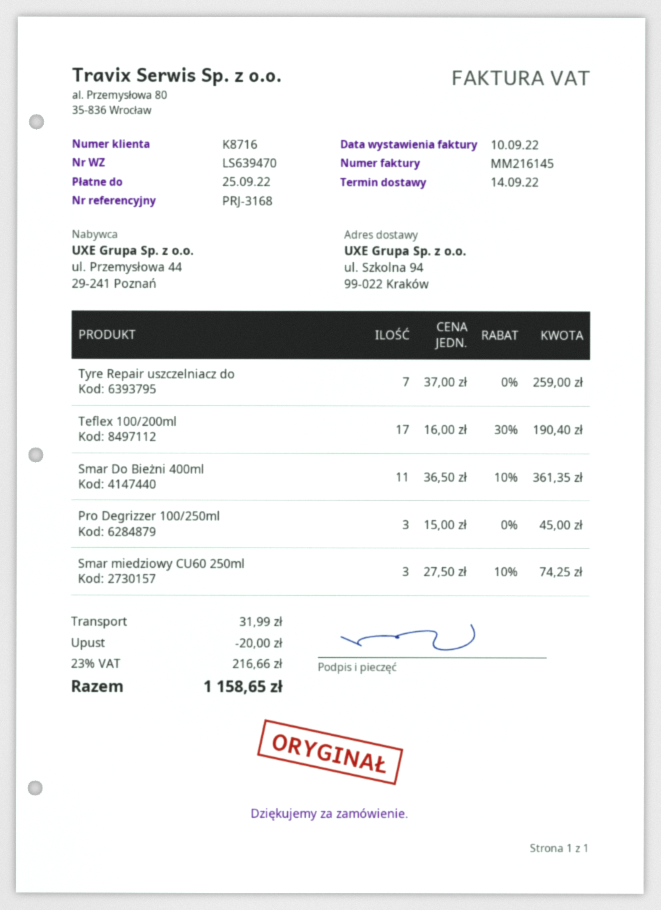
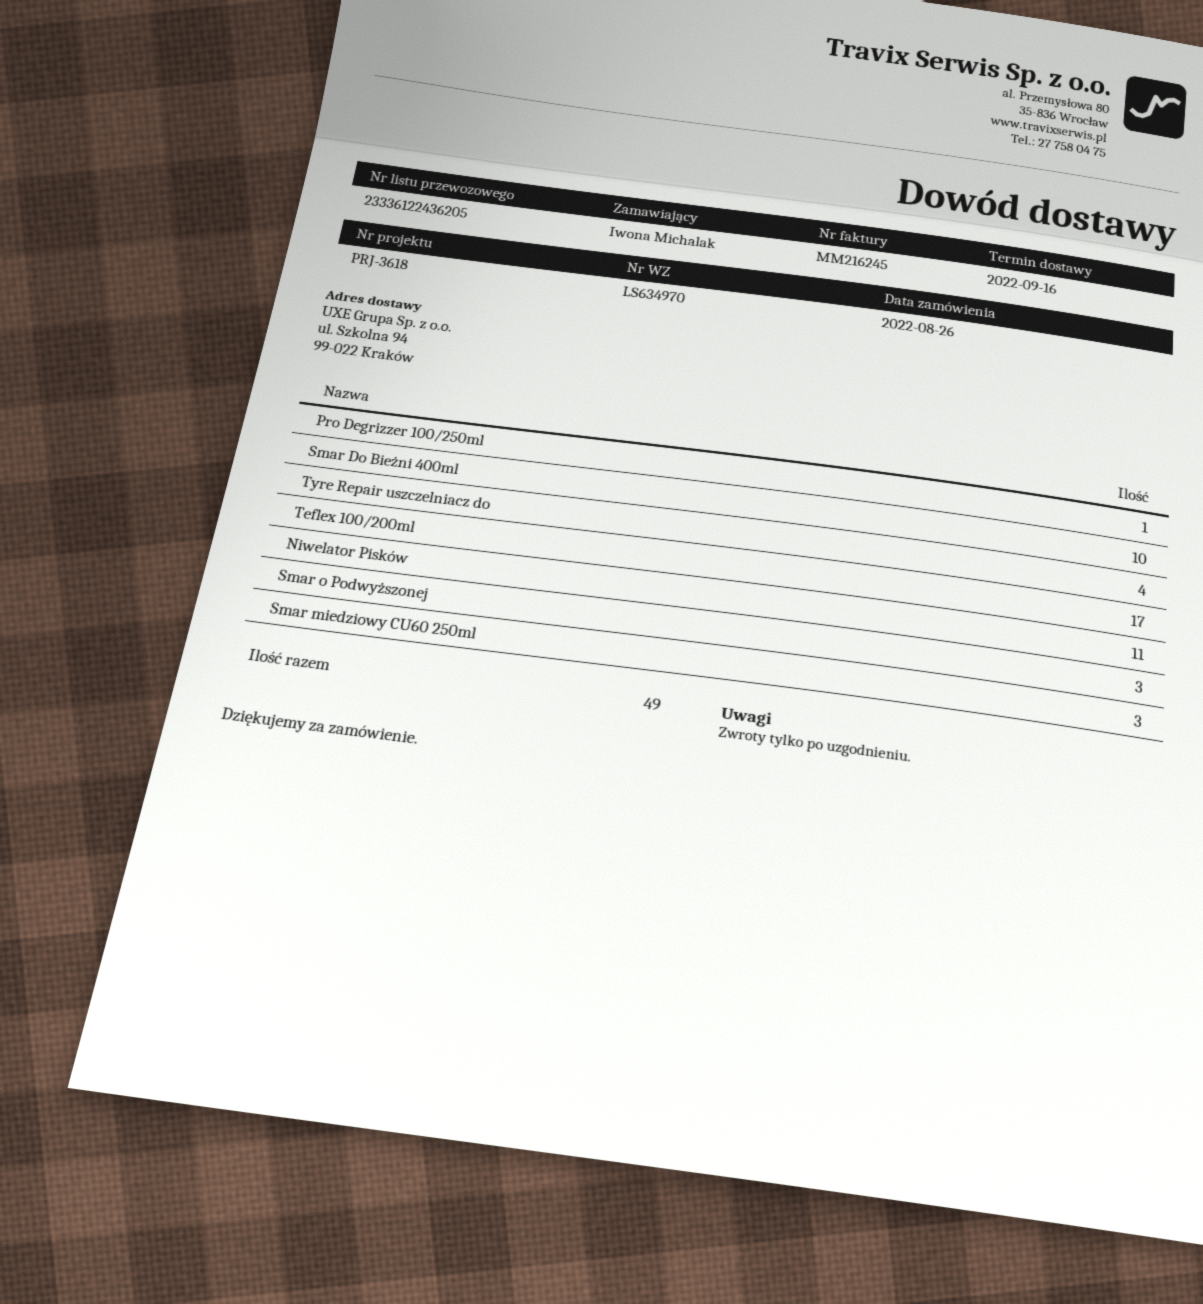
delivery note number: LS639470 -> LS634970
delivery date: 2022-09-14 -> 2022-09-16
invoice number: MM216145 -> MM216245
reference: PRJ-3168 -> PRJ-3618
Tyre Repair uszczelniacz do: 7 -> 4
Smar Do Bieżni 400ml: 11 -> 10
Pro Degrizzer 100/250ml: 3 -> 1
Niwelator Pisków: none -> 11
Smar o Podwyższonej: none -> 3

